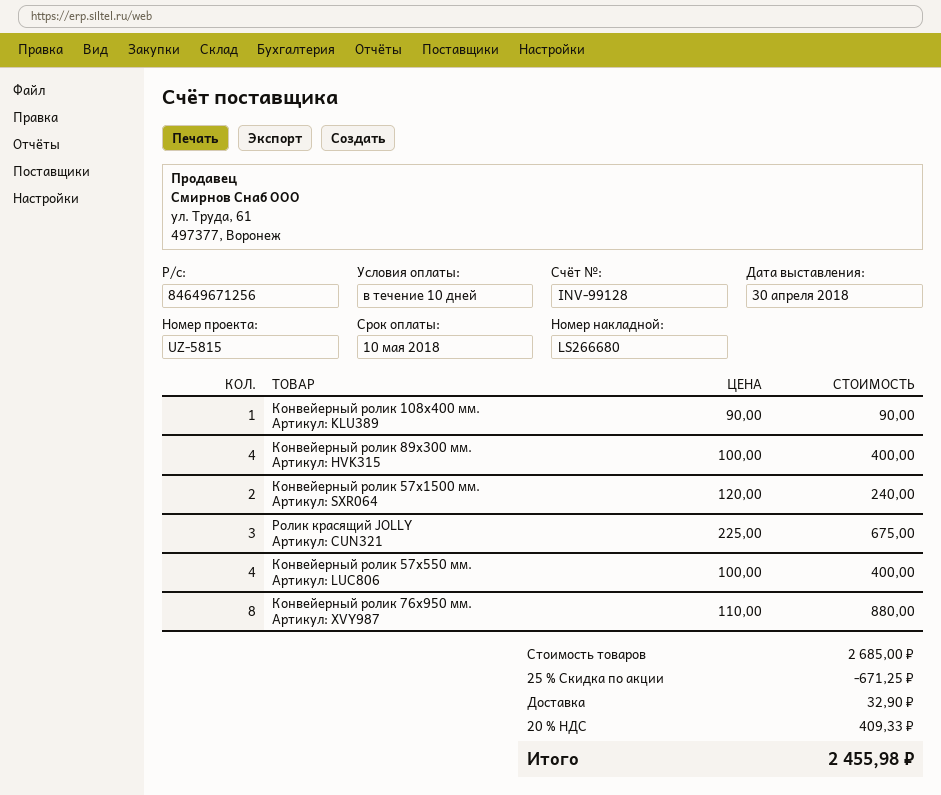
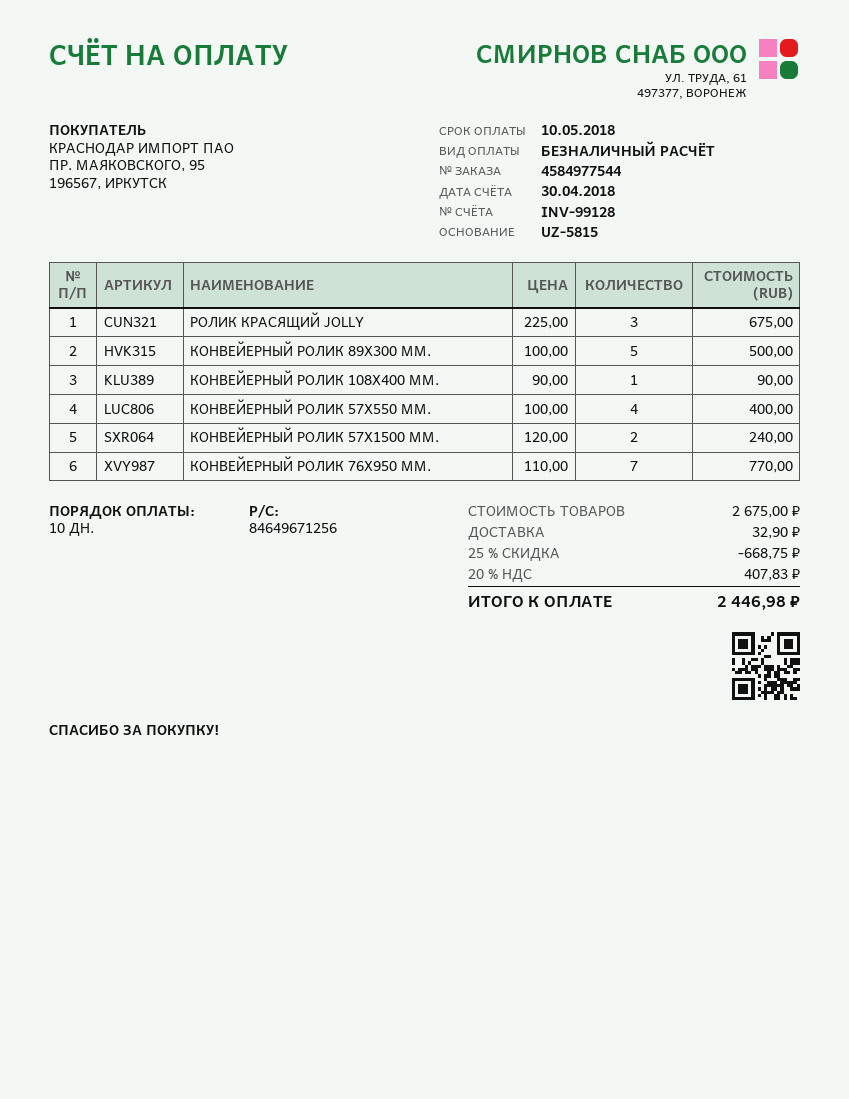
Конвейерный ролик 89x300 мм.: 4 x 100.00 = 400.00 -> 5 x 100.00 = 500.00
Конвейерный ролик 76x950 мм.: 8 x 110.00 = 880.00 -> 7 x 110.00 = 770.00
subtotal: 2685.00 -> 2675.00
discount: 25% = 671.25 -> 25% = 668.75
tax: 20% = 409.33 -> 20% = 407.83
total: 2455.98 -> 2446.98

